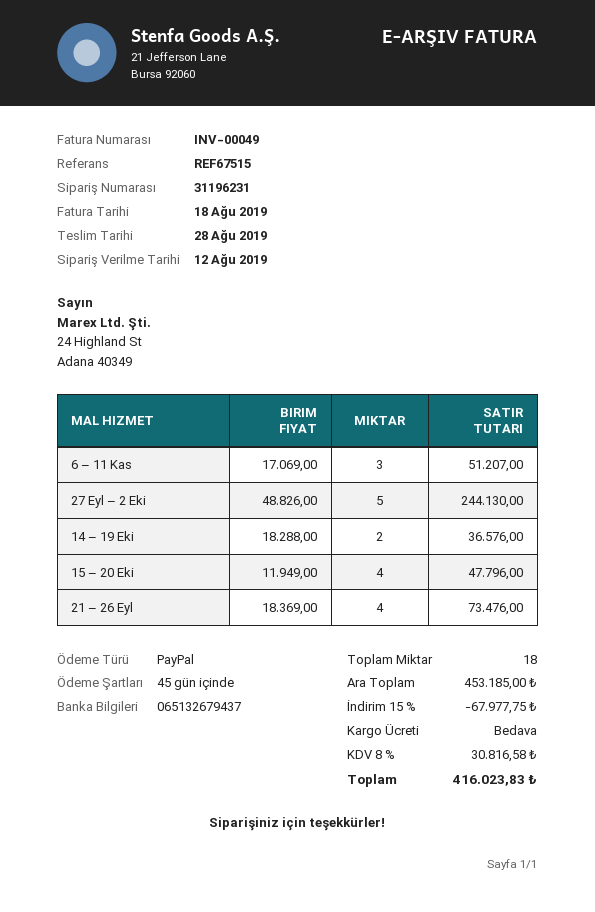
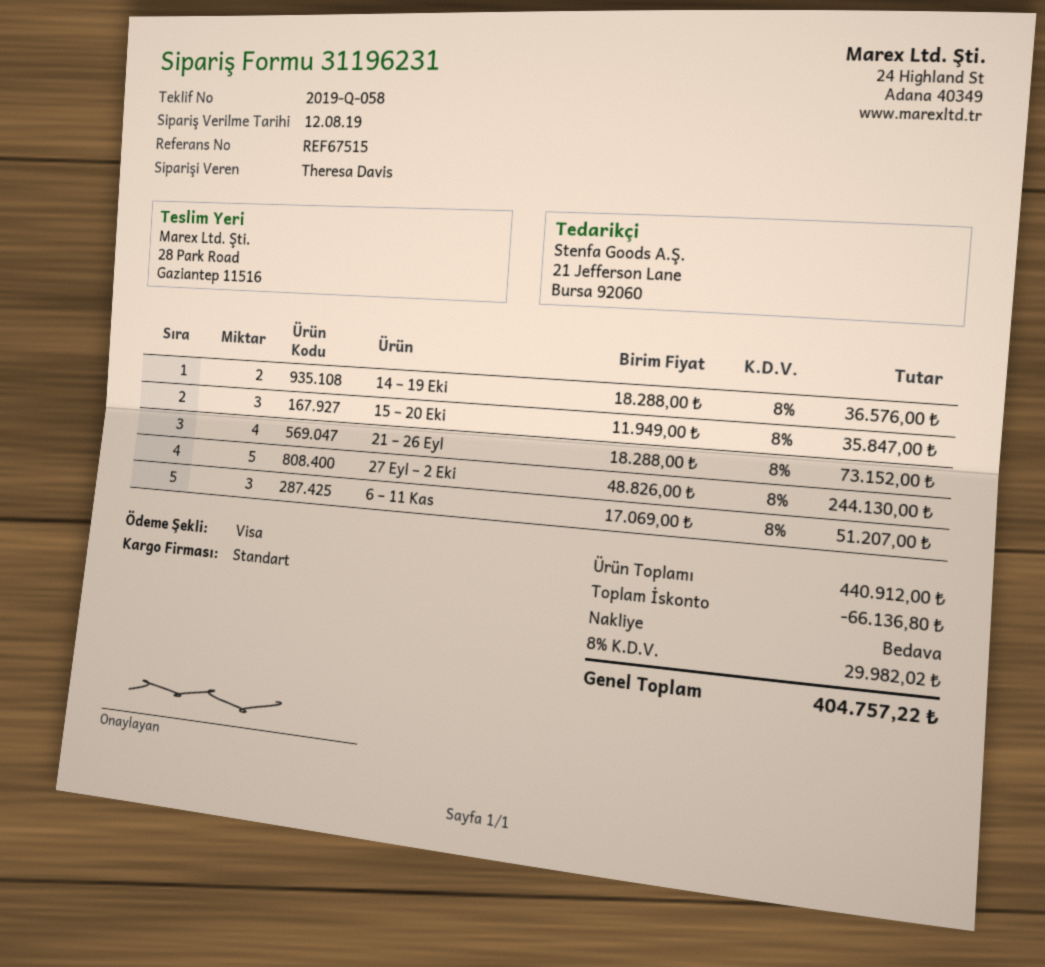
payment method: PayPal -> Visa
15 – 20 Eki: 4 x 11949.00 = 47796.00 -> 3 x 11949.00 = 35847.00
21 – 26 Eyl: 4 x 18369.00 = 73476.00 -> 4 x 18288.00 = 73152.00
subtotal: 453185.00 -> 440912.00
discount: 67977.75 -> 66136.80
tax: 8% = 30816.58 -> 8% = 29982.02
total: 416023.83 -> 404757.22

